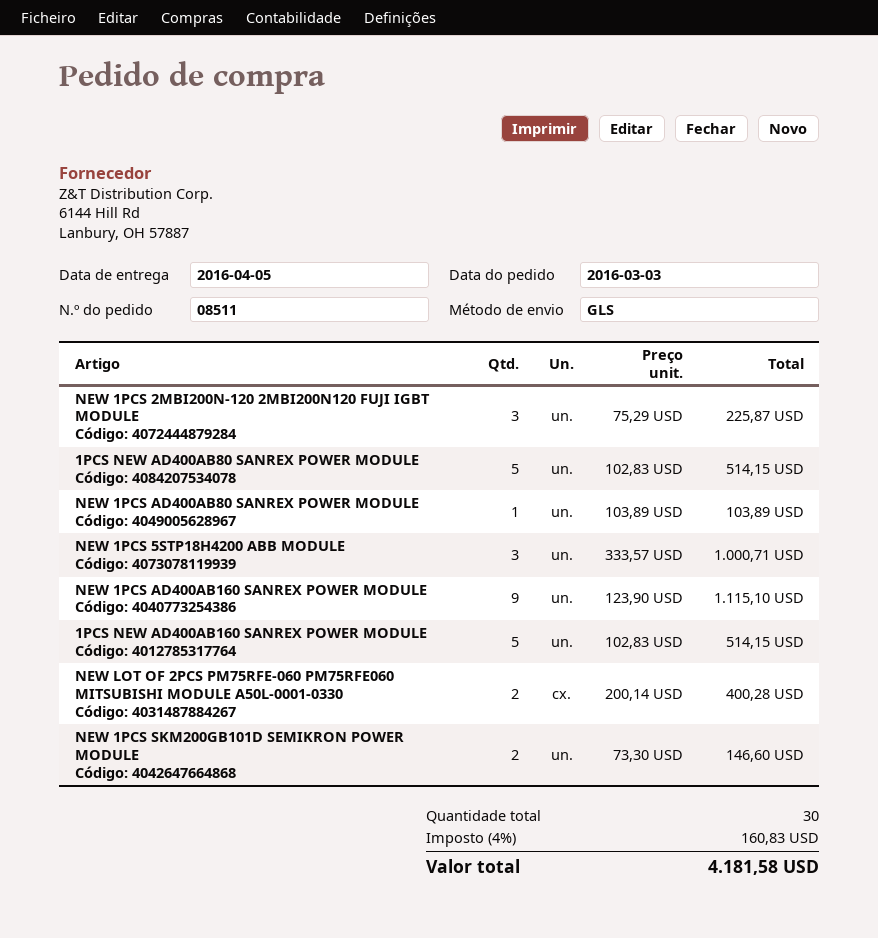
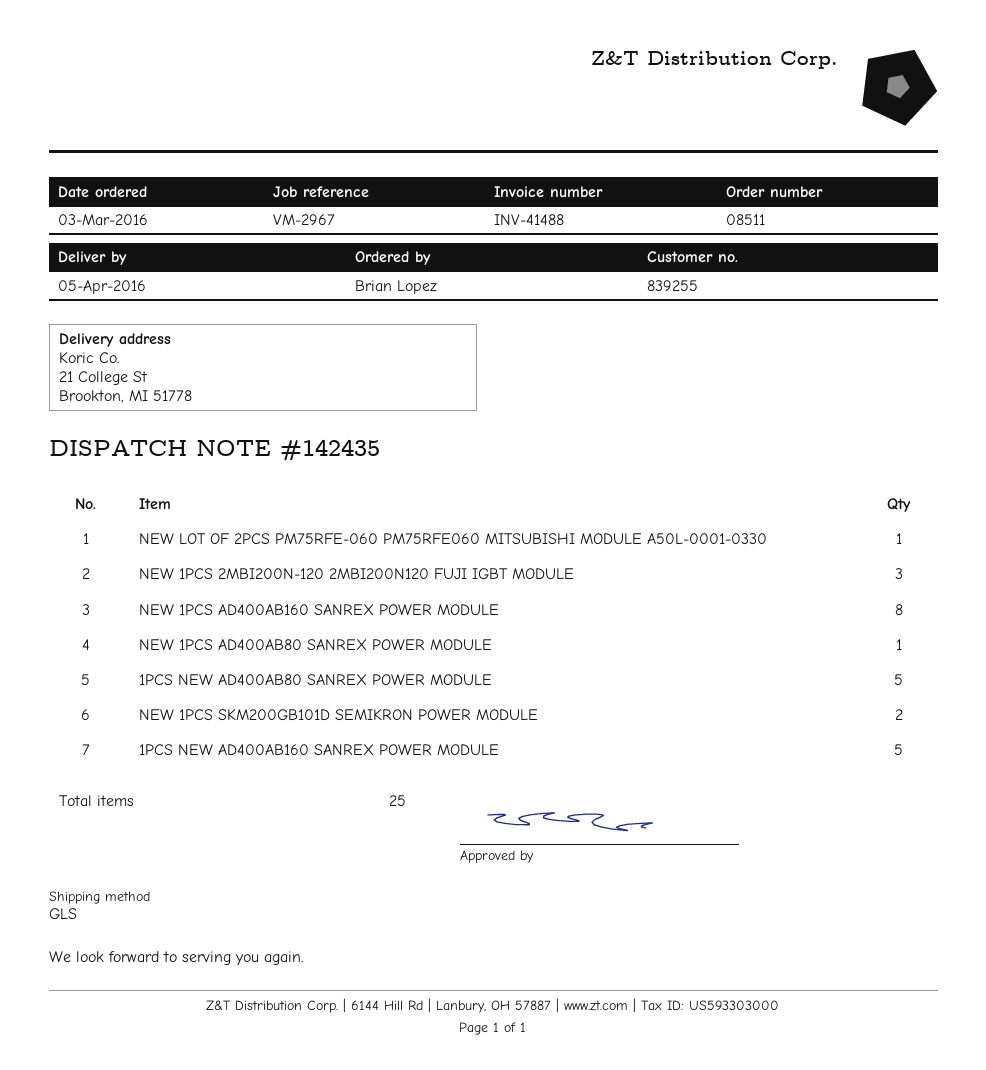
NEW 1PCS 5STP18H4200 ABB MODULE: 3 -> none
NEW 1PCS AD400AB160 SANREX POWER MODULE: 9 -> 8
NEW LOT OF 2PCS PM75RFE-060 PM75RFE060 MITSUBISHI MODULE A50L-0001-0330: 2 -> 1
total quantity: 30 -> 25

